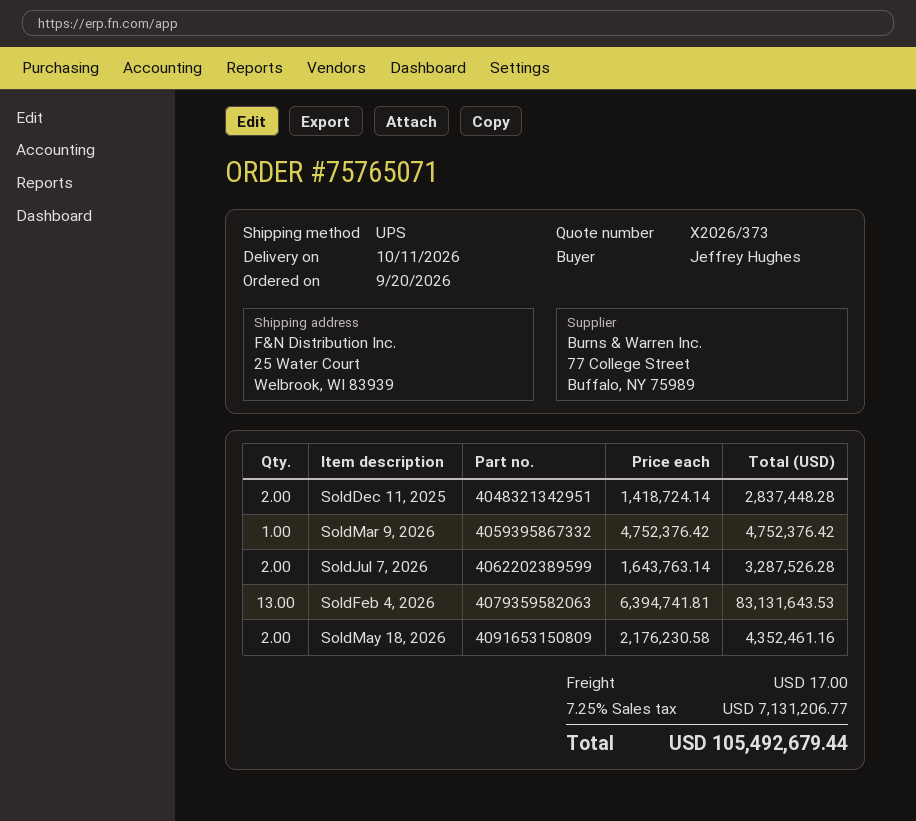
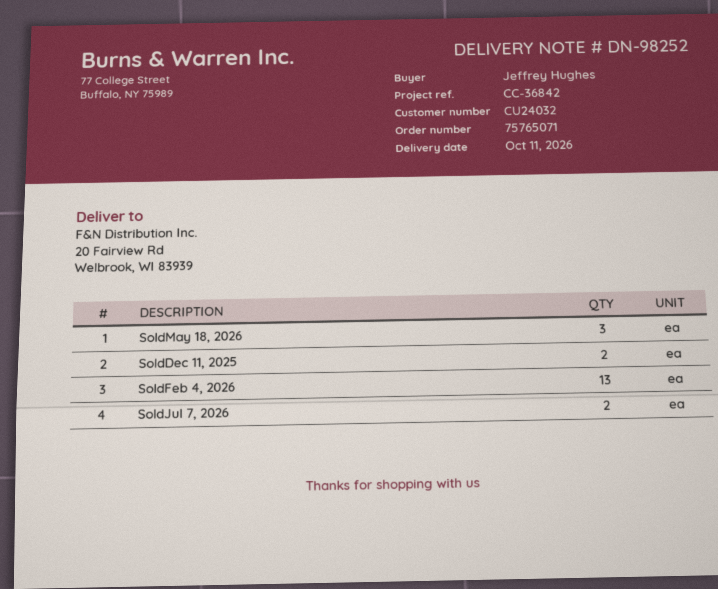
ship to: 25 Water Court, Welbrook, WI 83939 -> 20 Fairview Rd, Welbrook, WI 83939
SoldMar 9, 2026: 1 -> none
SoldMay 18, 2026: 2 -> 3

